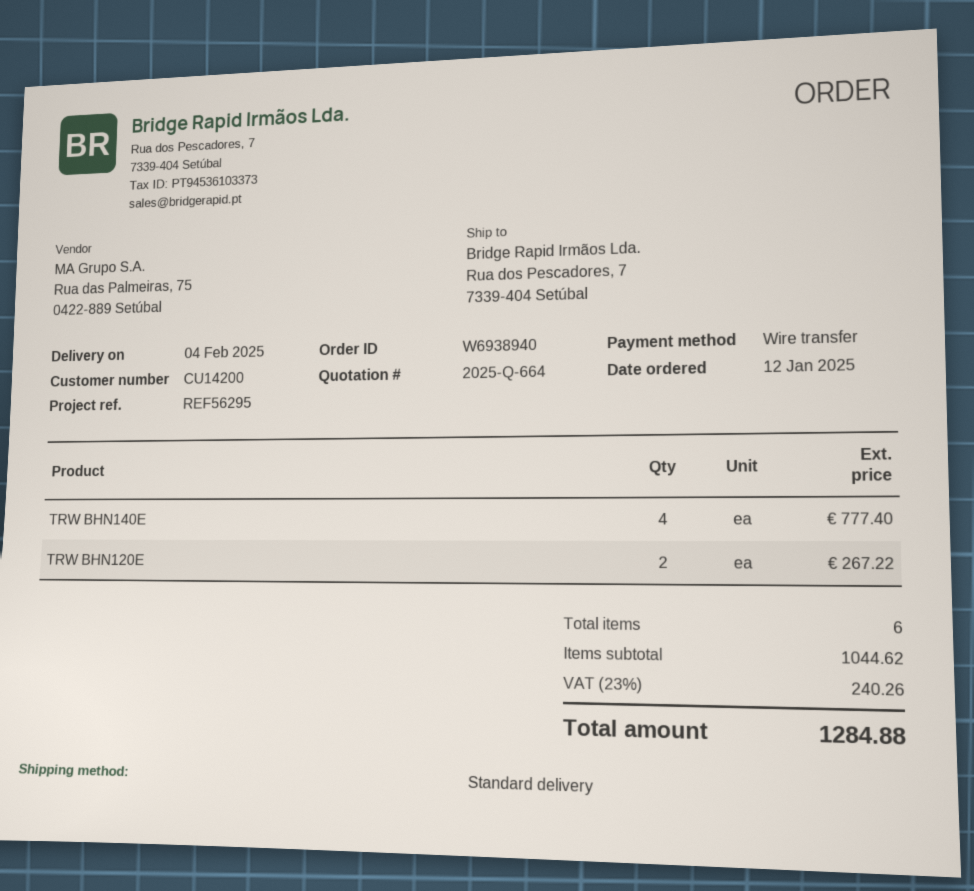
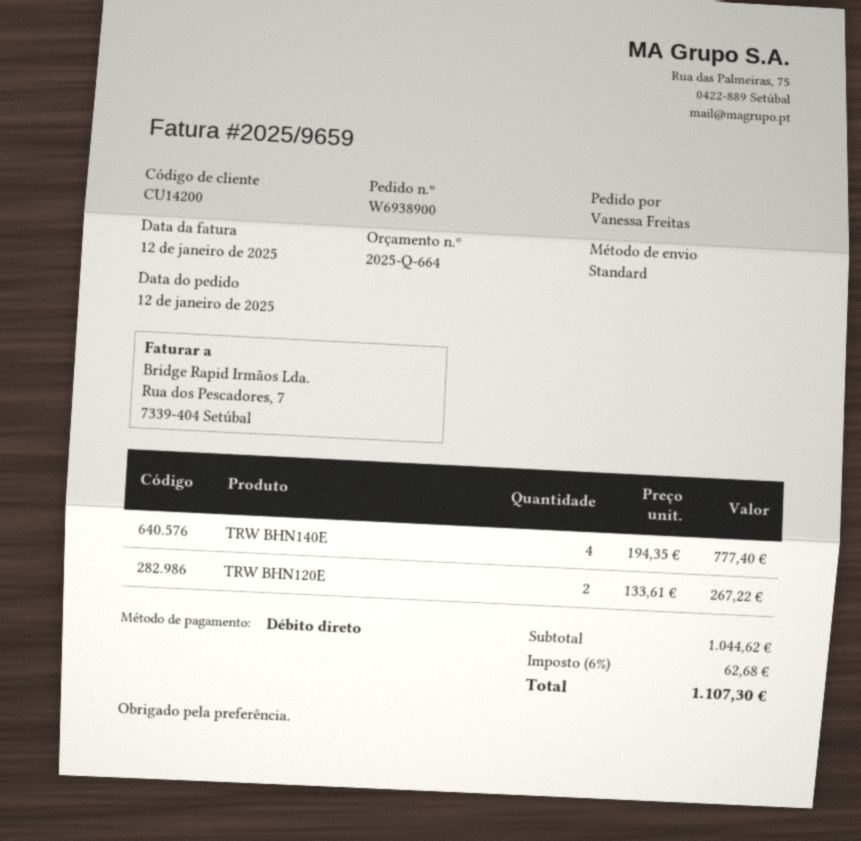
order number: W6938940 -> W6938900
payment method: bank transfer -> direct debit
tax: 23% = 240.26 -> 6% = 62.68
total: 1284.88 -> 1107.30

